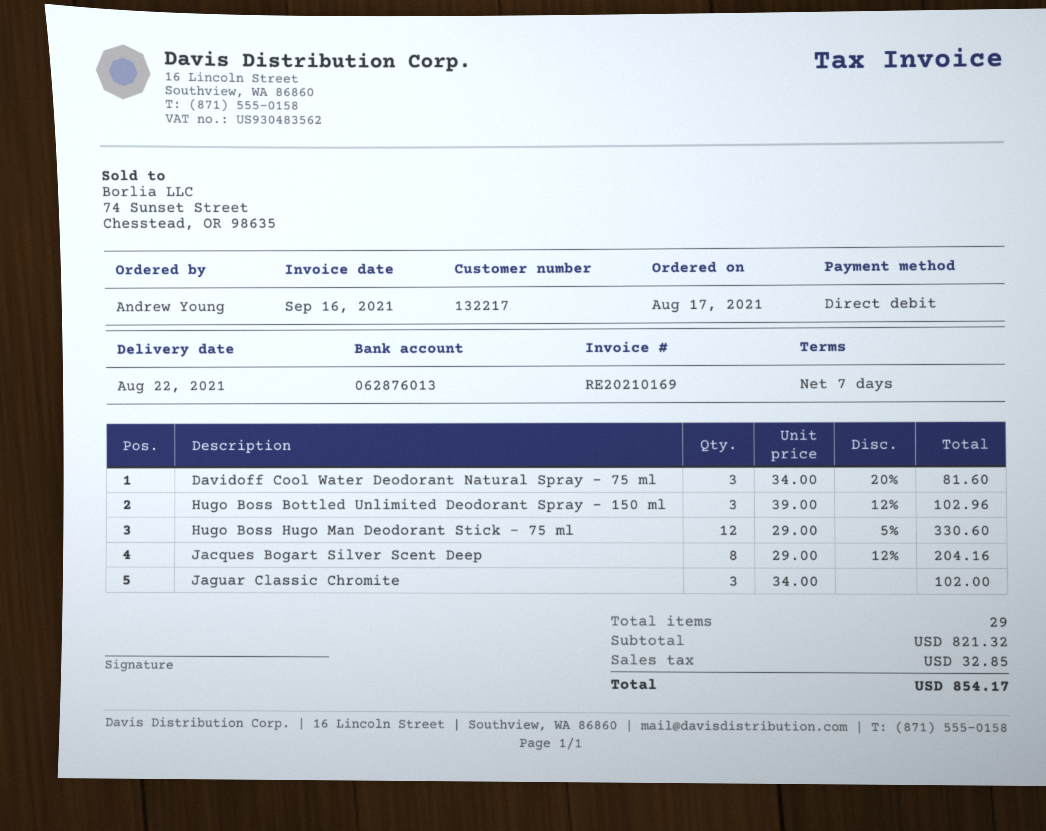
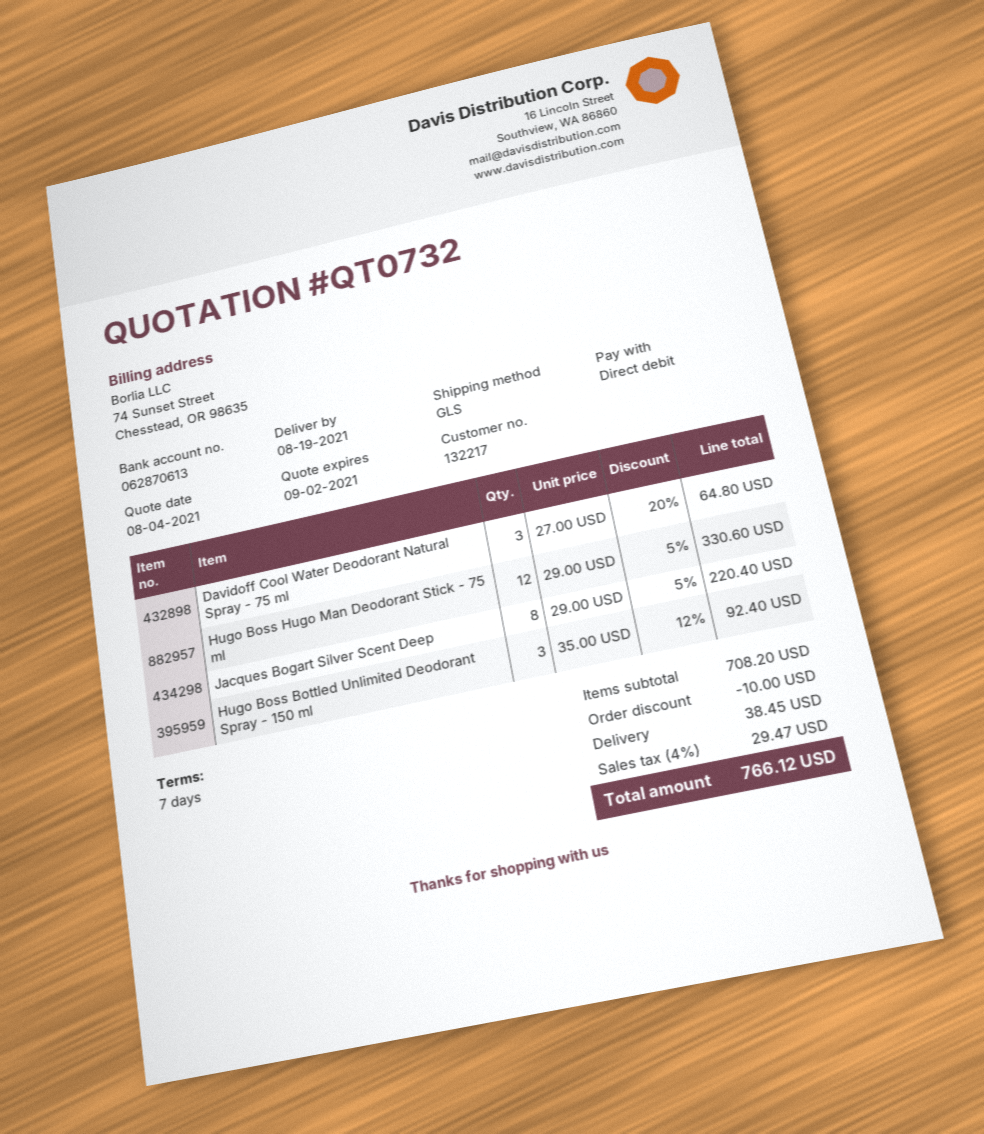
delivery date: 2021-08-22 -> 2021-08-19
bank account: 062876013 -> 062870613
Davidoff Cool Water Deodorant Natural Spray - 75 ml: 3 x 34.00 - 20% = 81.60 -> 3 x 27.00 - 20% = 64.80
Hugo Boss Bottled Unlimited Deodorant Spray - 150 ml: 3 x 39.00 - 12% = 102.96 -> 3 x 35.00 - 12% = 92.40
Jacques Bogart Silver Scent Deep: 8 x 29.00 - 12% = 204.16 -> 8 x 29.00 - 5% = 220.40
Jaguar Classic Chromite: 3 x 34.00 = 102.00 -> none
subtotal: 821.32 -> 708.20
discount: none -> 10.00
shipping: none -> 38.45
tax: 32.85 -> 29.47
total: 854.17 -> 766.12

